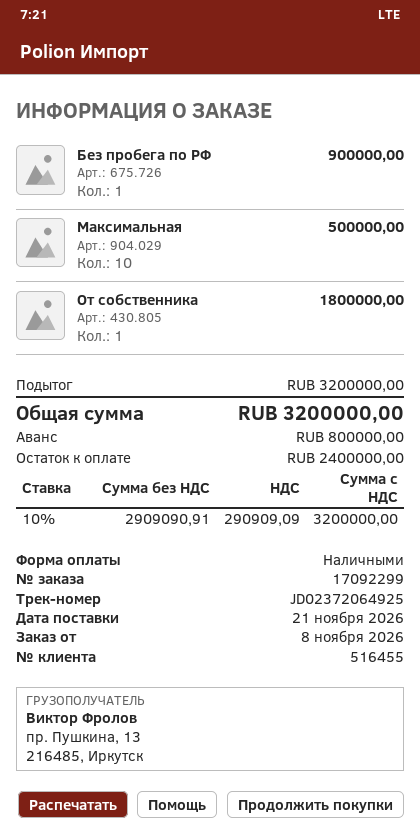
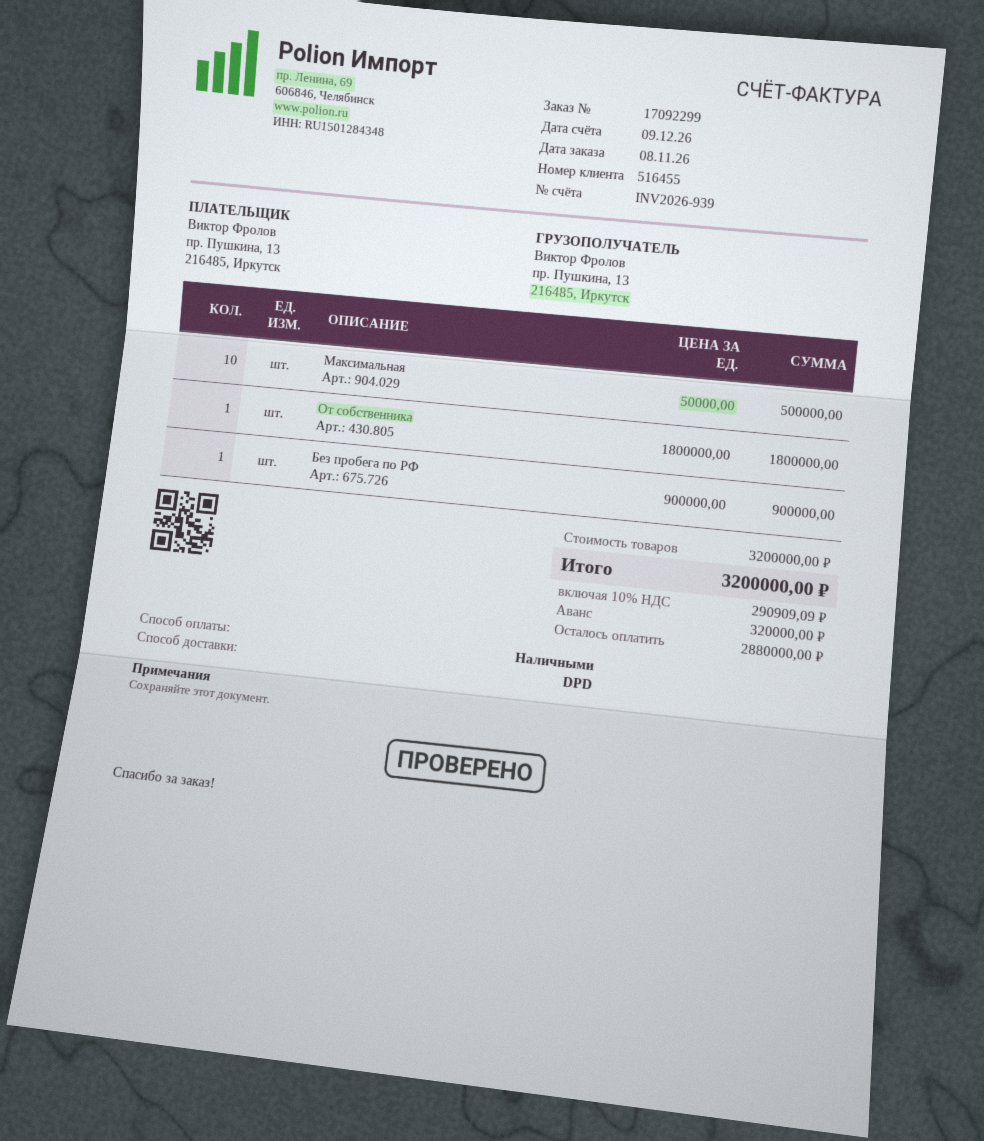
deposit: 800000.00 -> 320000.00
balance: 2400000.00 -> 2880000.00

